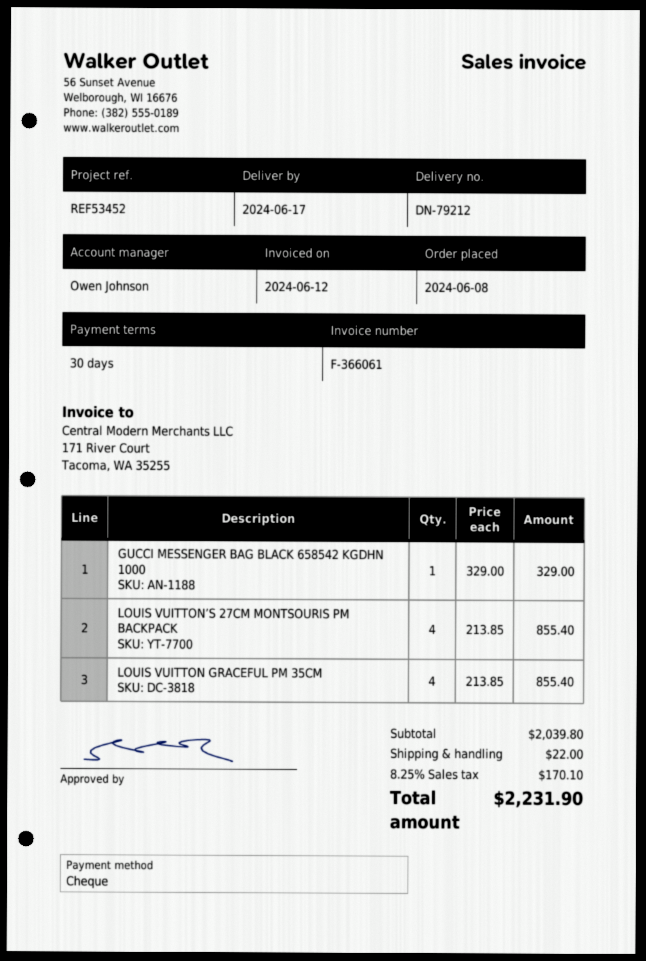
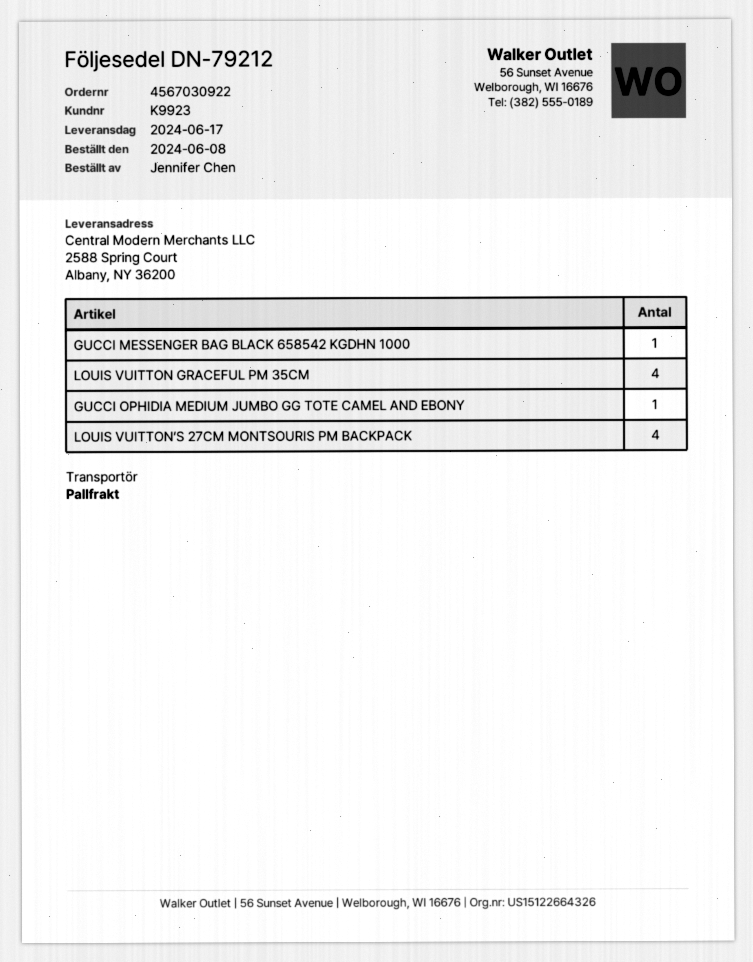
GUCCI OPHIDIA MEDIUM JUMBO GG TOTE CAMEL AND EBONY: none -> 1

